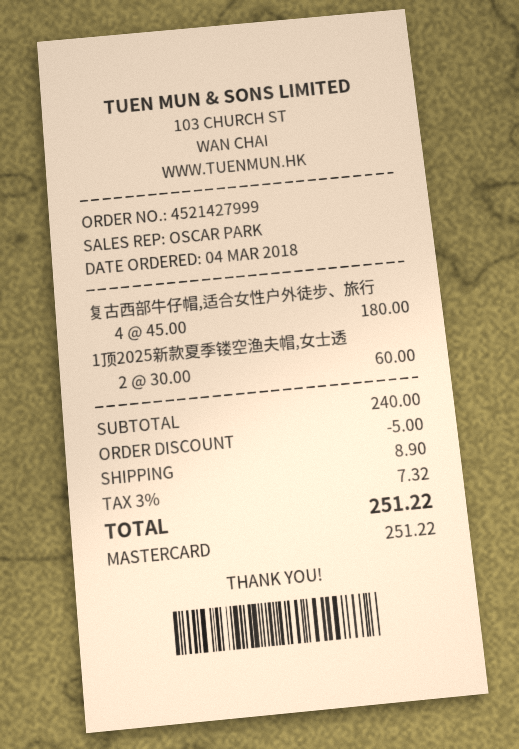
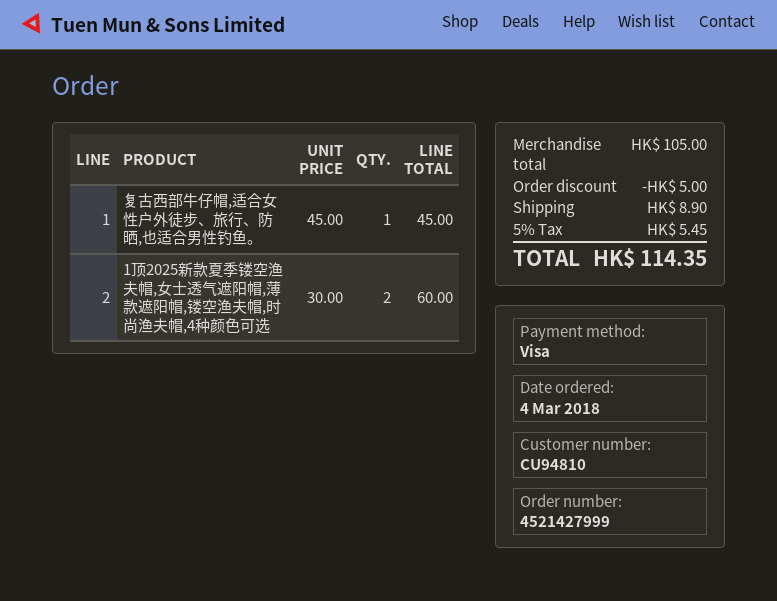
payment method: Mastercard -> Visa
复古西部牛仔帽,适合女性户外徒步、旅行: 4 x 45.00 = 180.00 -> 1 x 45.00 = 45.00
subtotal: 240.00 -> 105.00
tax: 3% = 7.32 -> 5% = 5.45
total: 251.22 -> 114.35

